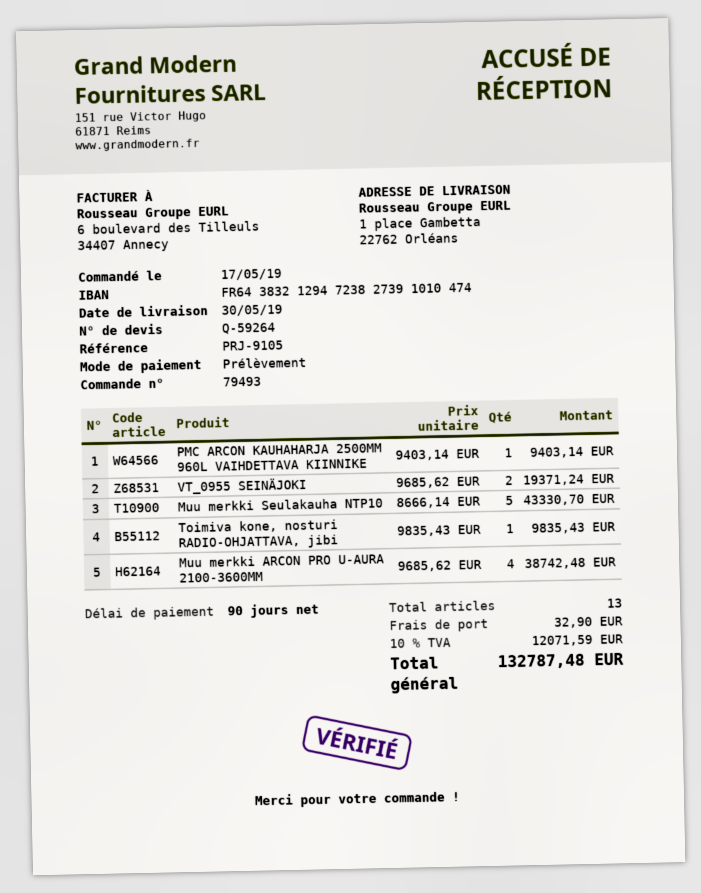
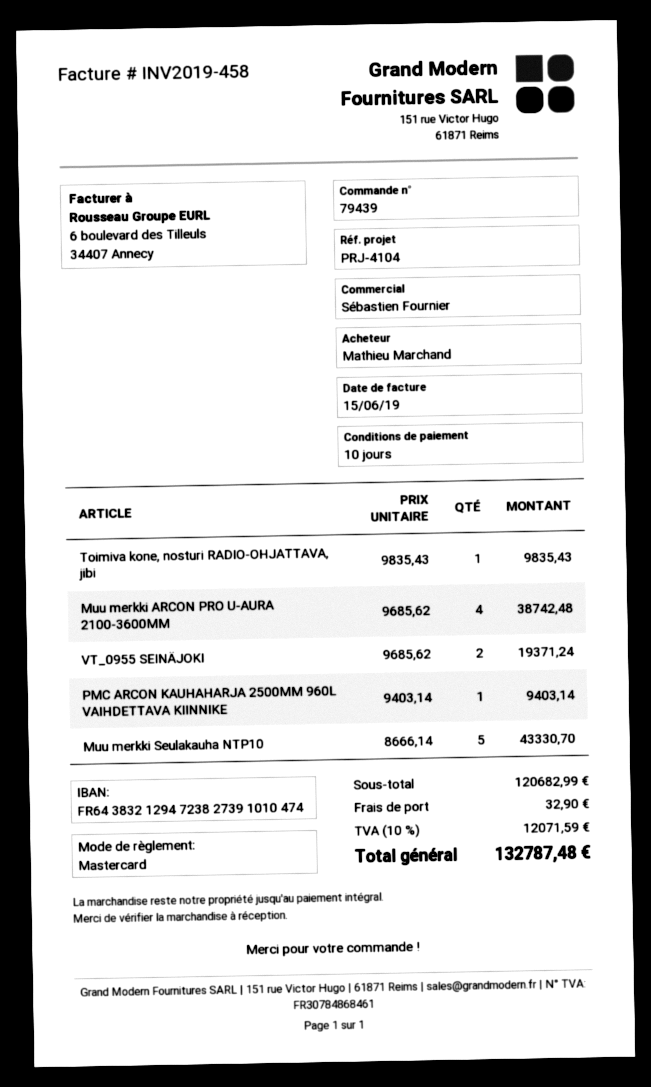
order number: 79493 -> 79439
payment terms: 90 days -> 10 days
reference: PRJ-9105 -> PRJ-4104
payment method: direct debit -> Mastercard

